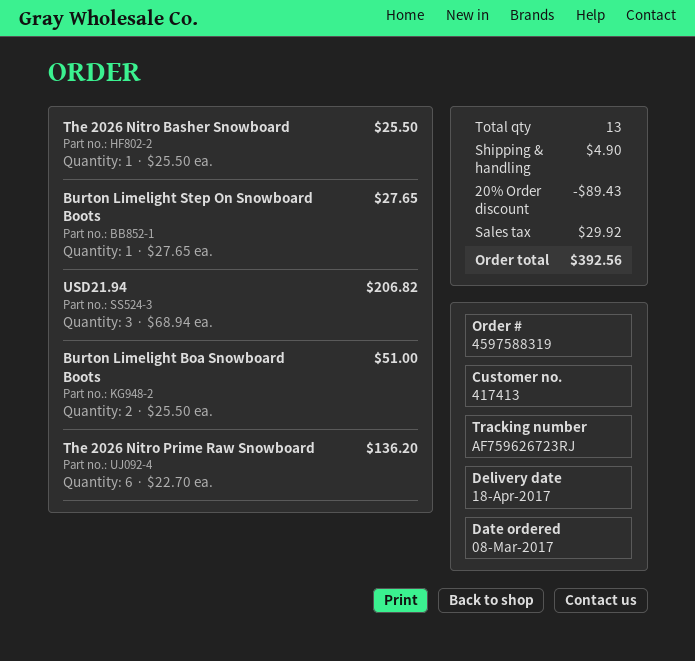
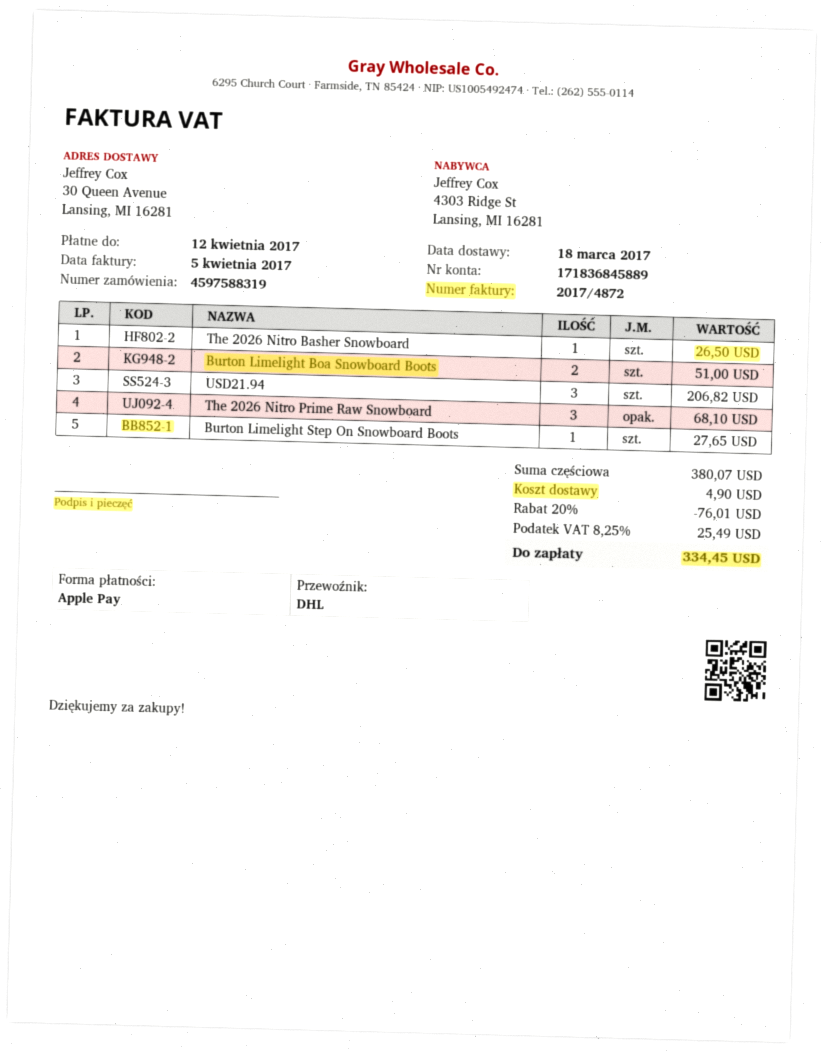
delivery date: 2017-04-18 -> 2017-03-18
The 2026 Nitro Basher Snowboard: 1 for 25.50 -> 1 for 26.50
The 2026 Nitro Prime Raw Snowboard: 6 for 136.20 -> 3 for 68.10
discount: 20% = 89.43 -> 20% = 76.01
tax: 29.92 -> 25.49
total: 392.56 -> 334.45

